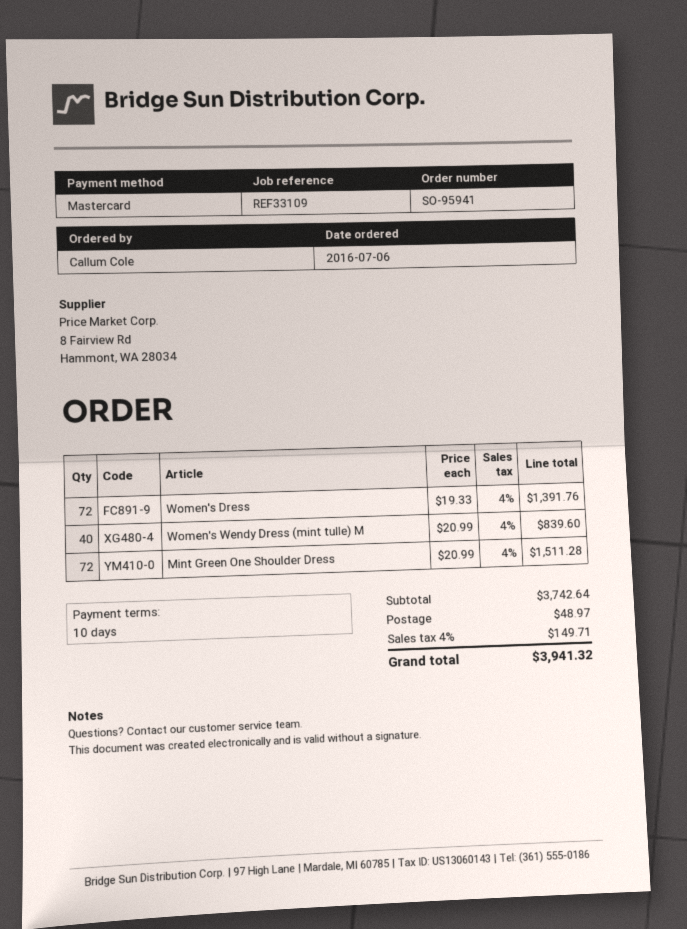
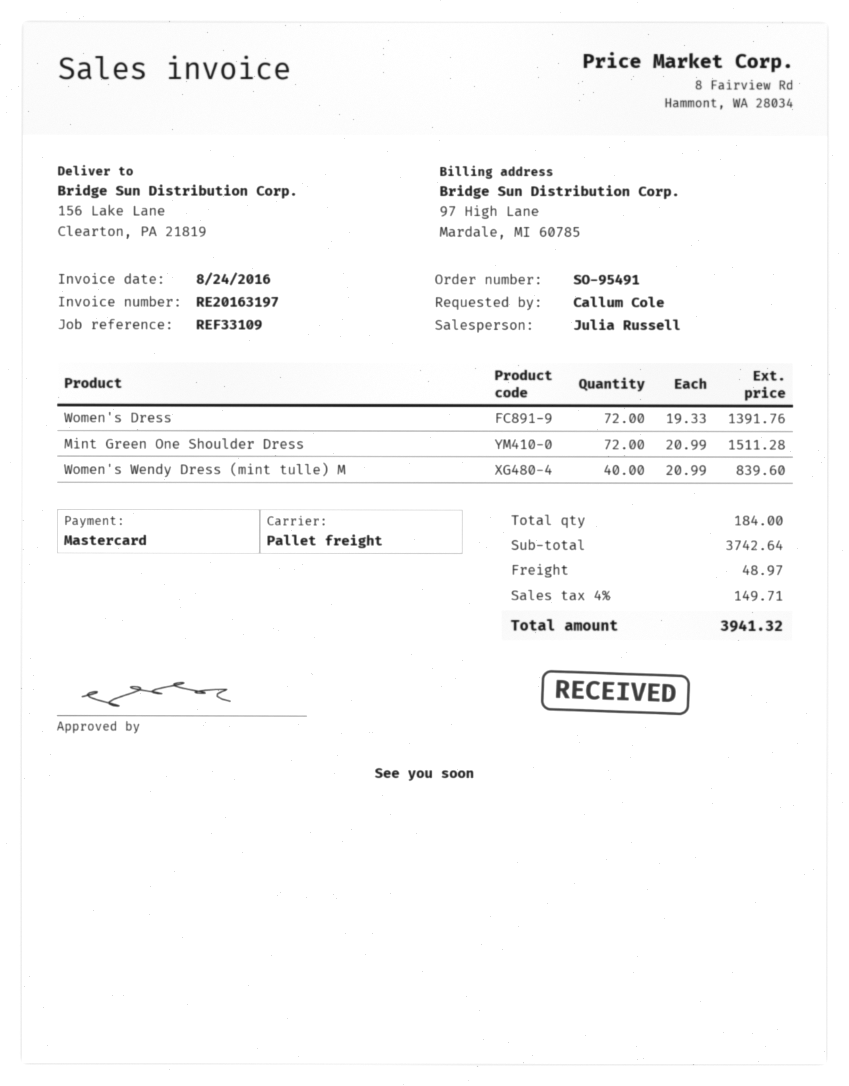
order number: SO-95941 -> SO-95491

